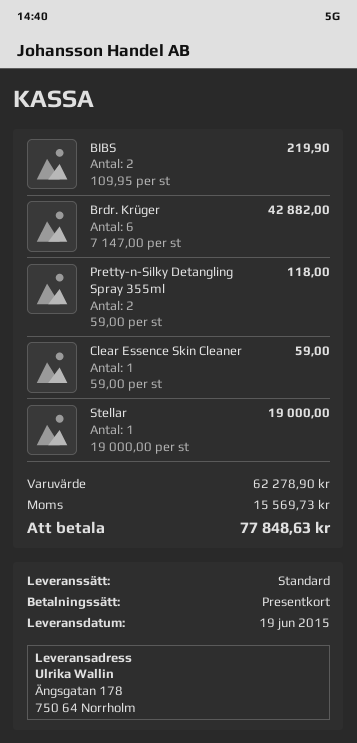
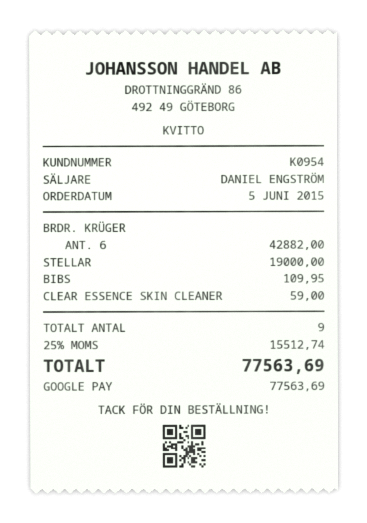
payment method: gift card -> Google Pay
BIBS: 2 for 219.90 -> 1 for 109.95
Pretty-n-Silky Detangling Spray 355ml: 2 for 118.00 -> none
tax: 15569.73 -> 15512.74
total: 77848.63 -> 77563.69

